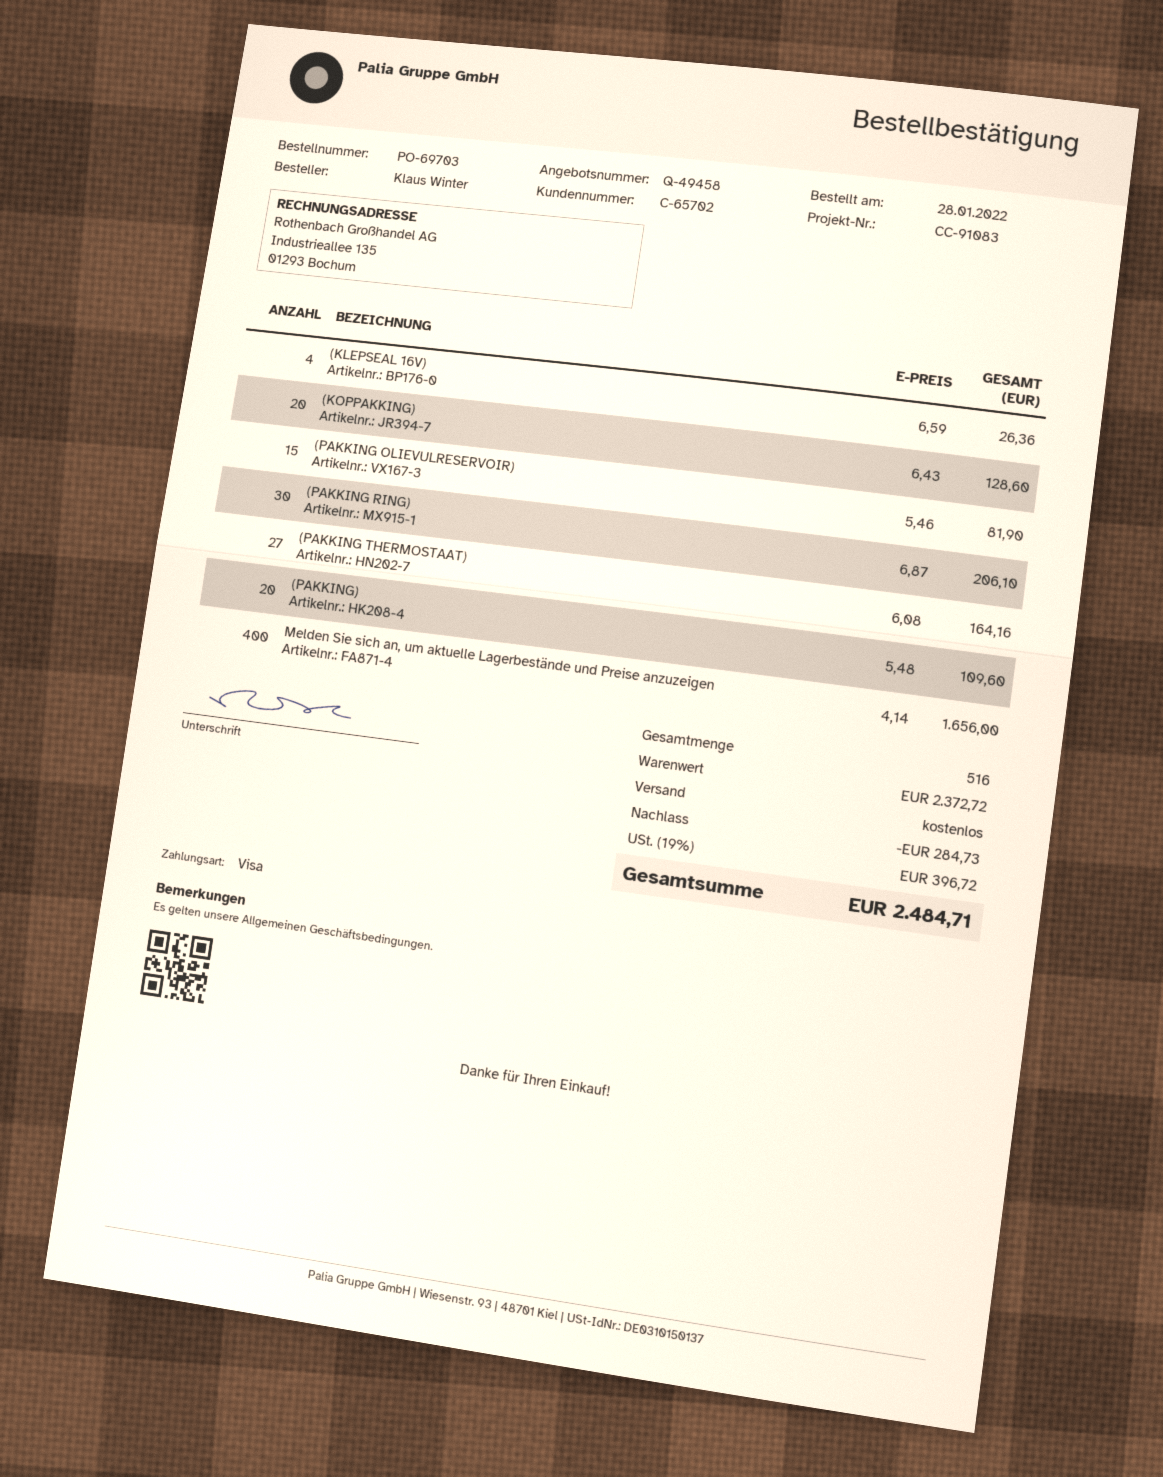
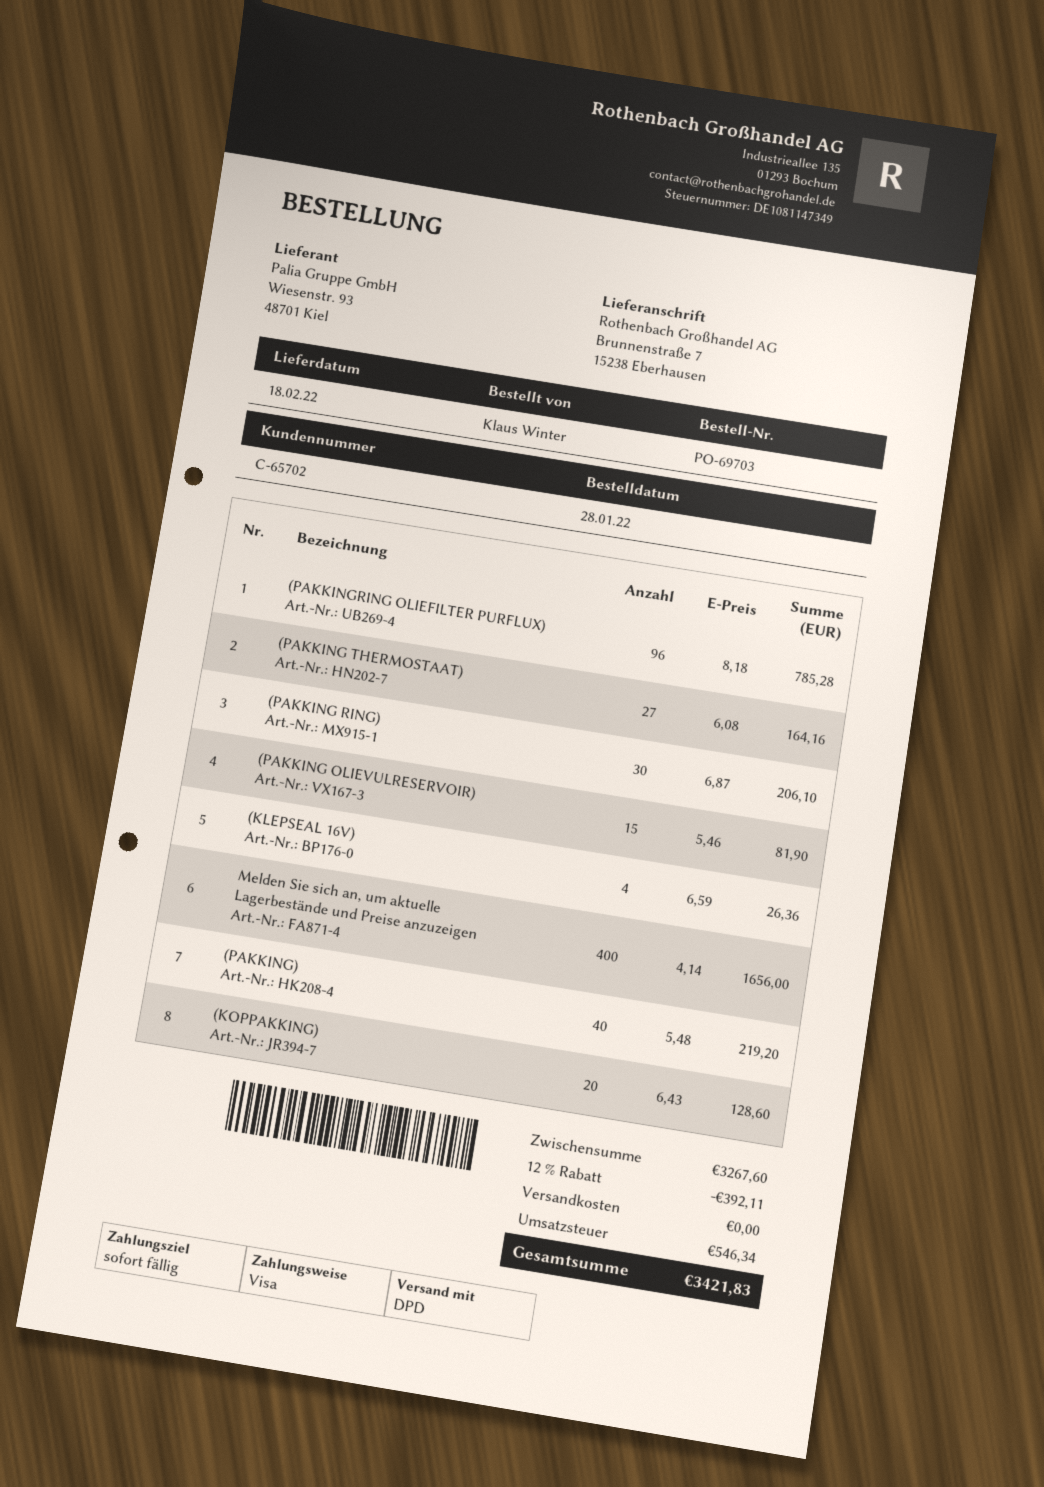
(PAKKING): 20 x 5.48 = 109.60 -> 40 x 5.48 = 219.20
(PAKKINGRING OLIEFILTER PURFLUX): none -> 96 x 8.18 = 785.28
subtotal: 2372.72 -> 3267.60
discount: 284.73 -> 392.11
tax: 396.72 -> 546.34
total: 2484.71 -> 3421.83

